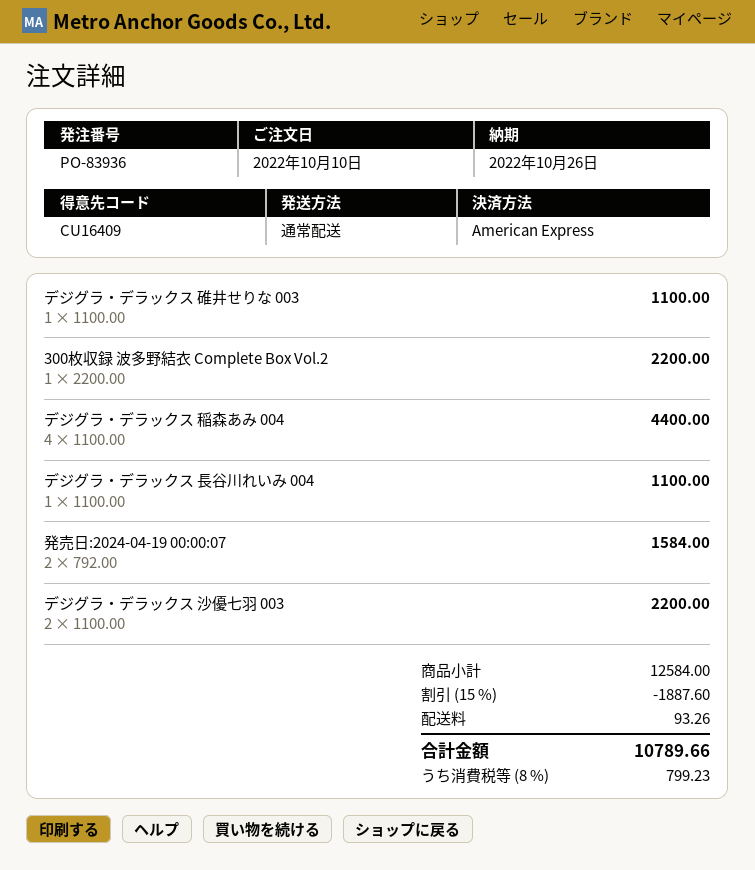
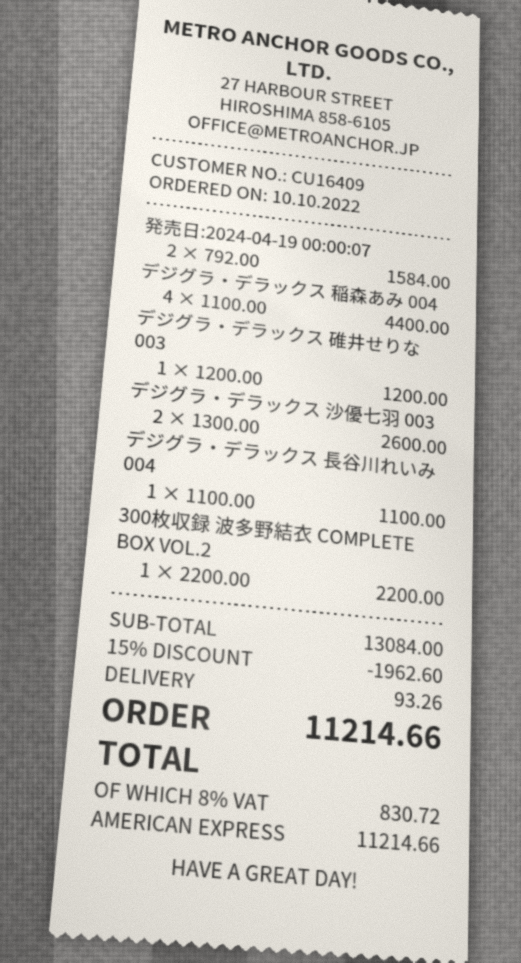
デジグラ・デラックス 碓井せりな 003: 1 x 1100.00 = 1100.00 -> 1 x 1200.00 = 1200.00
デジグラ・デラックス 沙優七羽 003: 2 x 1100.00 = 2200.00 -> 2 x 1300.00 = 2600.00
subtotal: 12584.00 -> 13084.00
discount: 15% = 1887.60 -> 15% = 1962.60
tax: 8% = 799.23 -> 8% = 830.72
total: 10789.66 -> 11214.66

